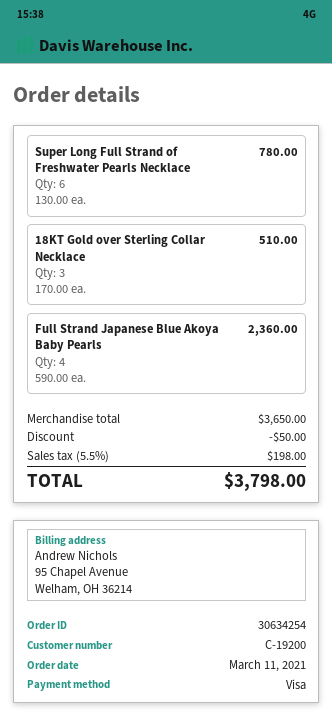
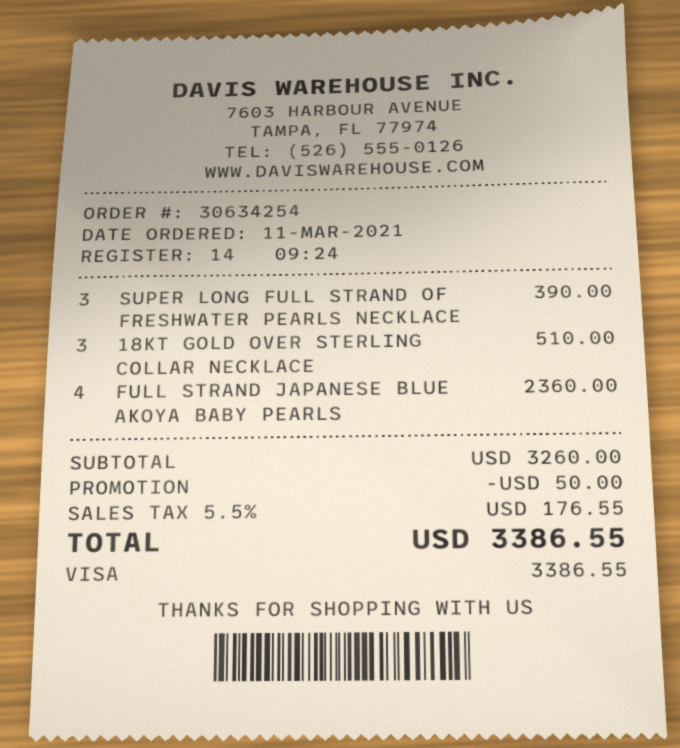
Super Long Full Strand of Freshwater Pearls Necklace: 6 for 780.00 -> 3 for 390.00
subtotal: 3650.00 -> 3260.00
tax: 5.5% = 198.00 -> 5.5% = 176.55
total: 3798.00 -> 3386.55

